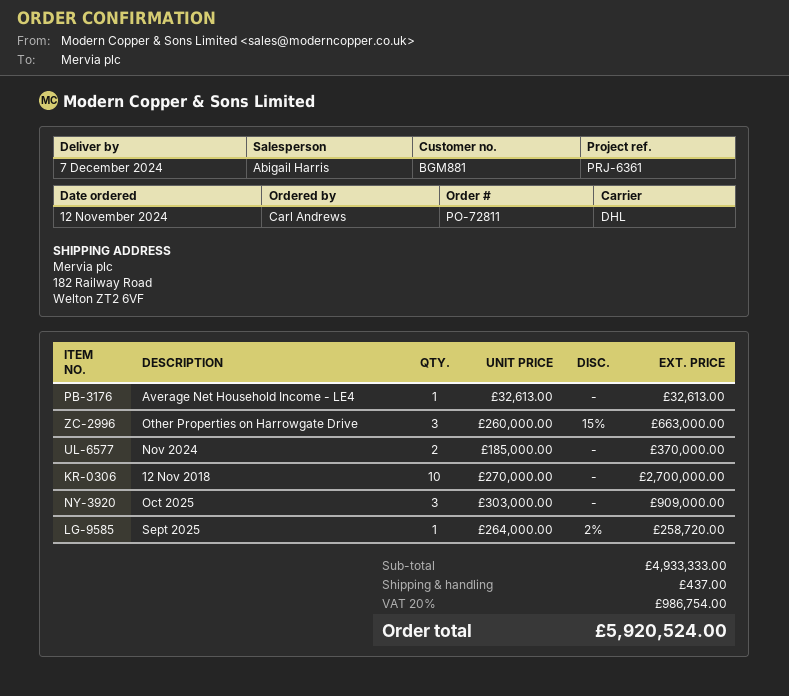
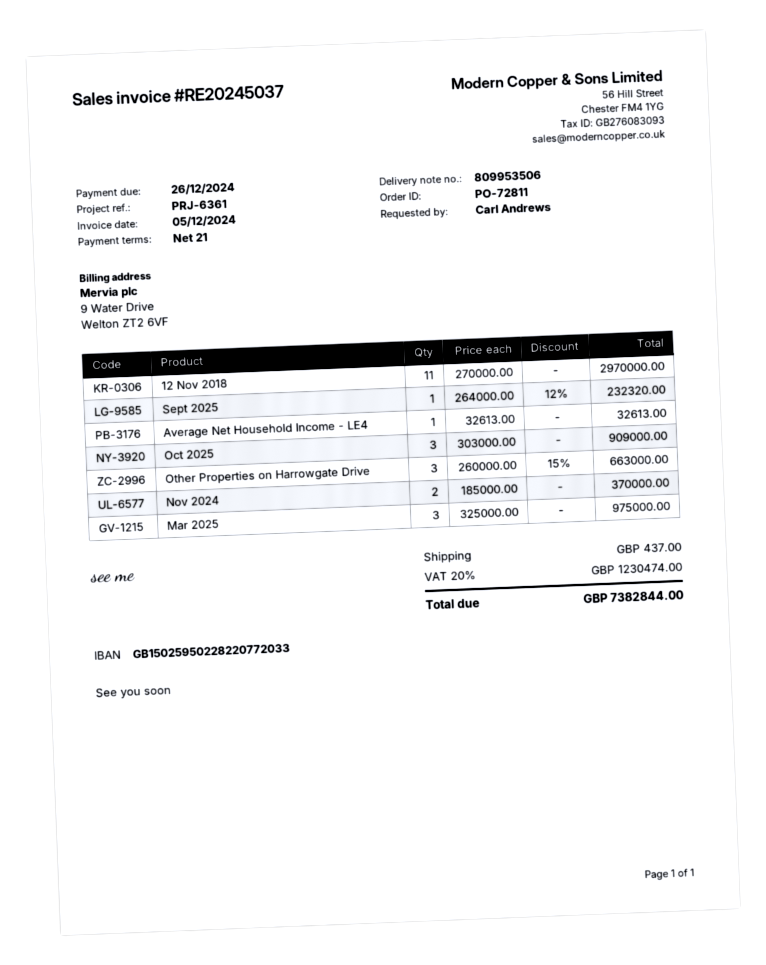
12 Nov 2018: 10 x 270000.00 = 2700000.00 -> 11 x 270000.00 = 2970000.00
Sept 2025: 1 x 264000.00 - 2% = 258720.00 -> 1 x 264000.00 - 12% = 232320.00
Mar 2025: none -> 3 x 325000.00 = 975000.00
tax: 20% = 986754.00 -> 20% = 1230474.00
total: 5920524.00 -> 7382844.00

